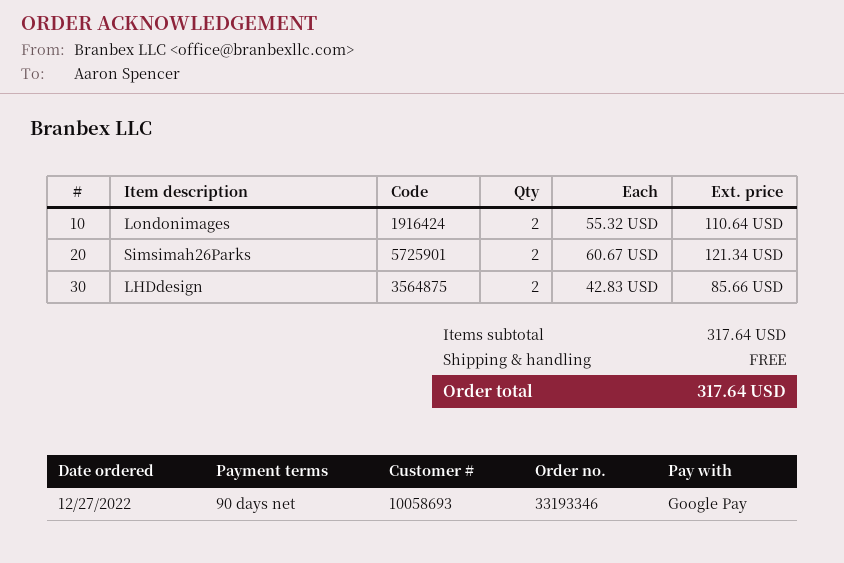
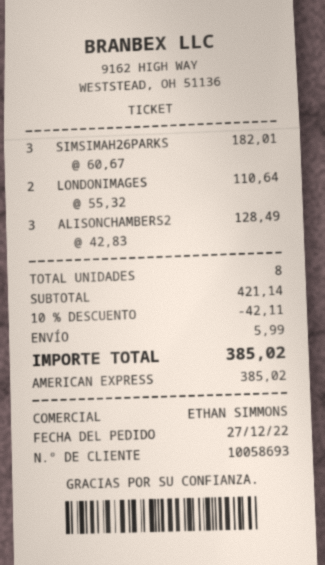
payment method: Google Pay -> American Express
Simsimah26Parks: 2 x 60.67 = 121.34 -> 3 x 60.67 = 182.01
LHDdesign: 2 x 42.83 = 85.66 -> none
ALISONCHAMBERS2: none -> 3 x 42.83 = 128.49
subtotal: 317.64 -> 421.14
discount: none -> 10% = 42.11
shipping: 0.00 -> 5.99
total: 317.64 -> 385.02

